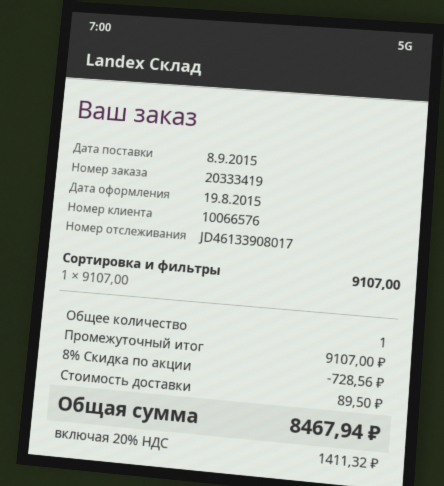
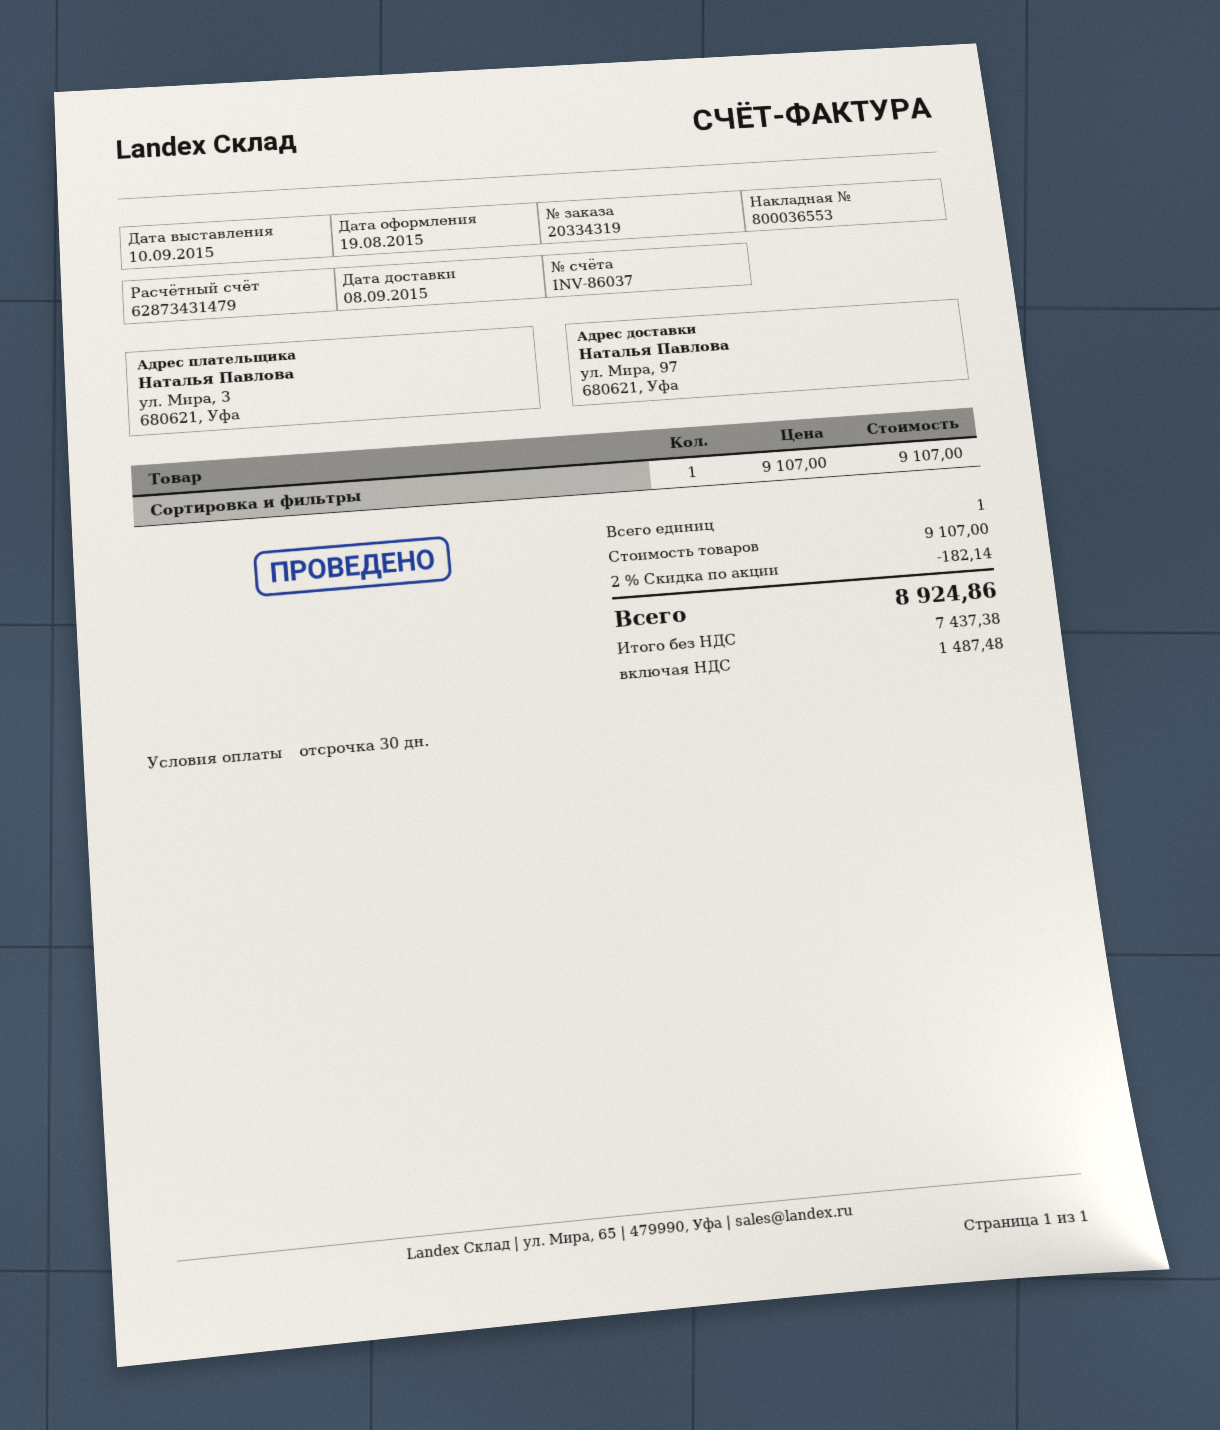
order number: 20333419 -> 20334319
discount: 8% = 728.56 -> 2% = 182.14
shipping: 89.50 -> none
tax: 1411.32 -> 1487.48
total: 8467.94 -> 8924.86

